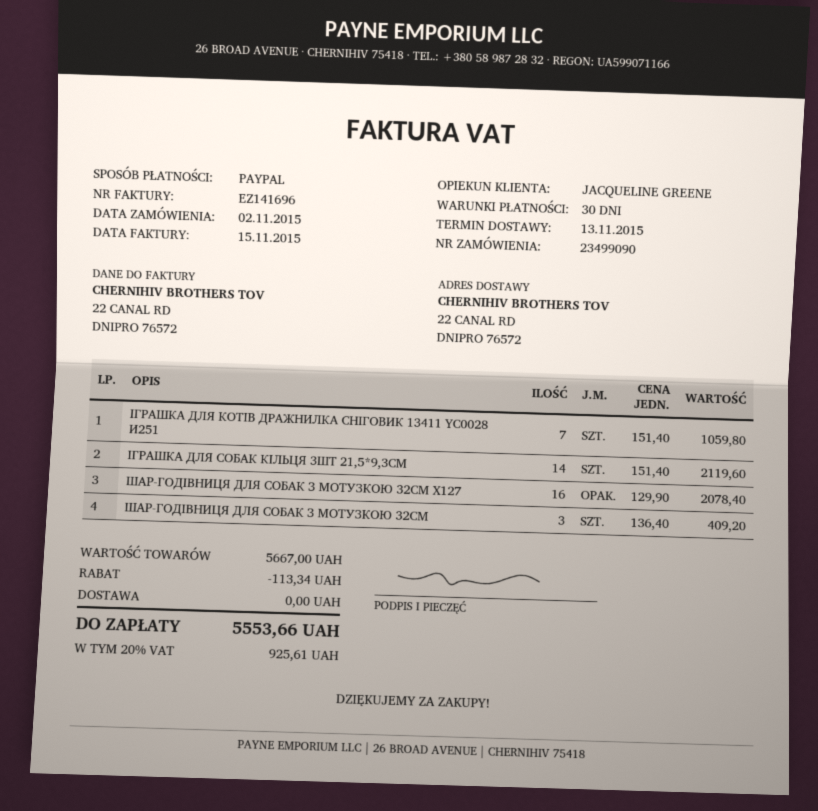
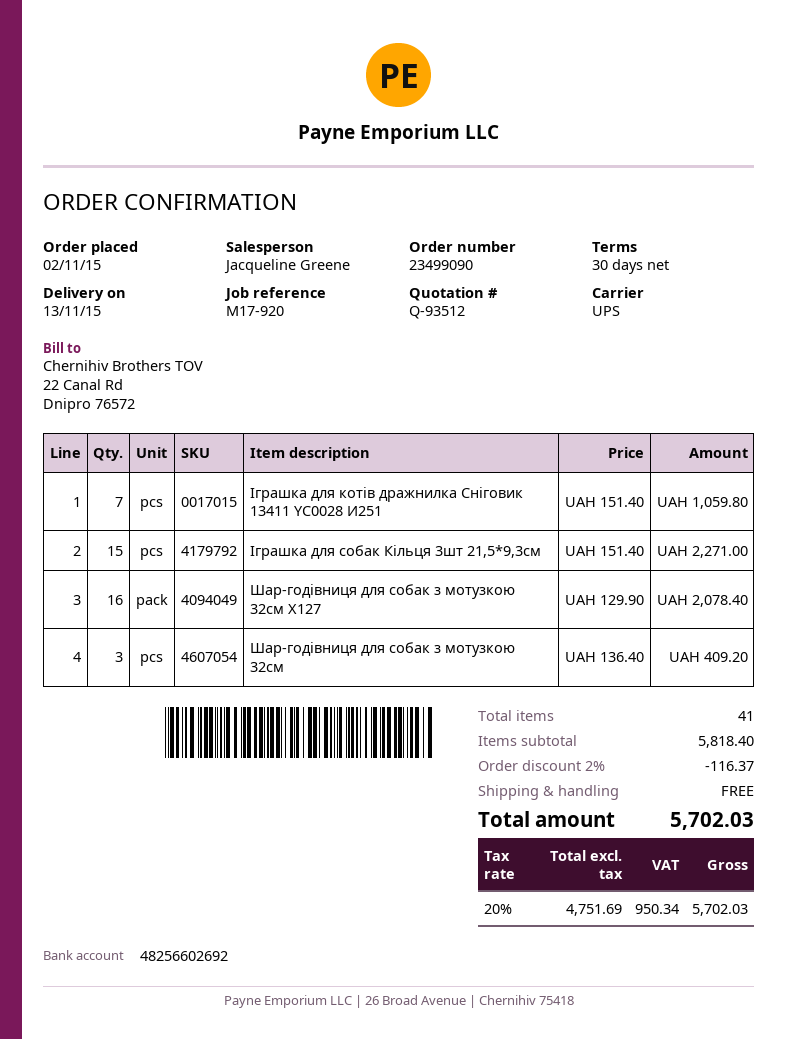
ІГРАШКА ДЛЯ СОБАК КІЛЬЦЯ 3ШТ 21,5*9,3СМ: 14 x 151.40 = 2119.60 -> 15 x 151.40 = 2271.00
subtotal: 5667.00 -> 5818.40
discount: 113.34 -> 116.37
tax: 20% = 925.61 -> 20% = 950.34
total: 5553.66 -> 5702.03

